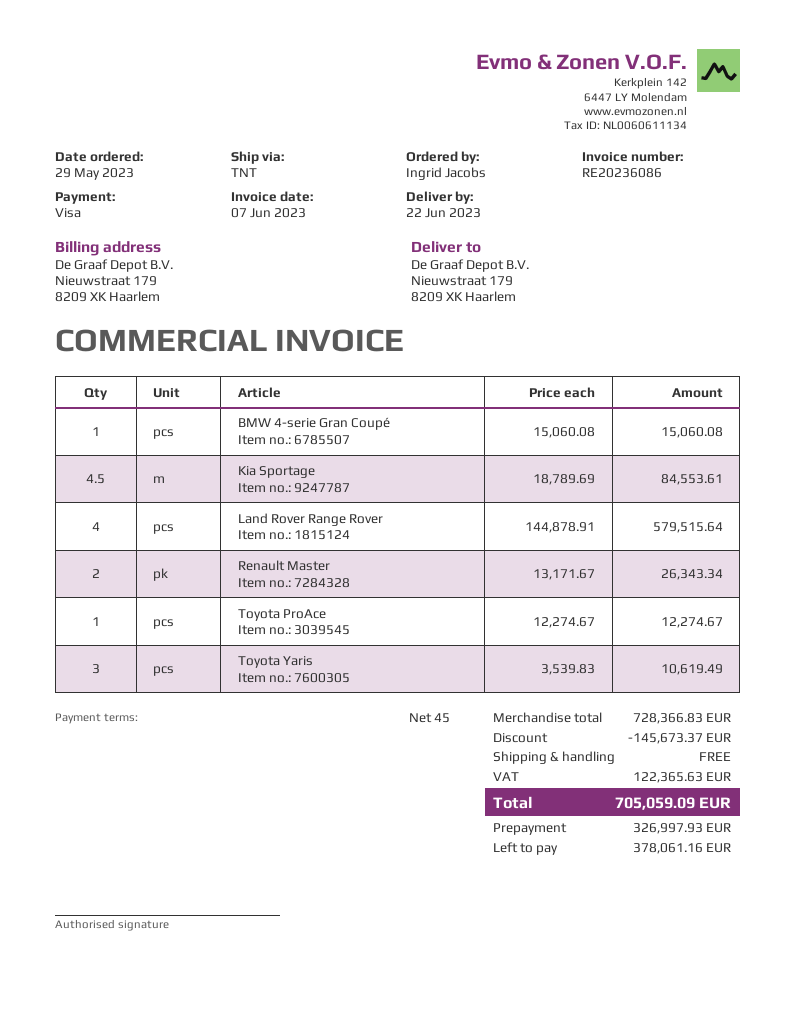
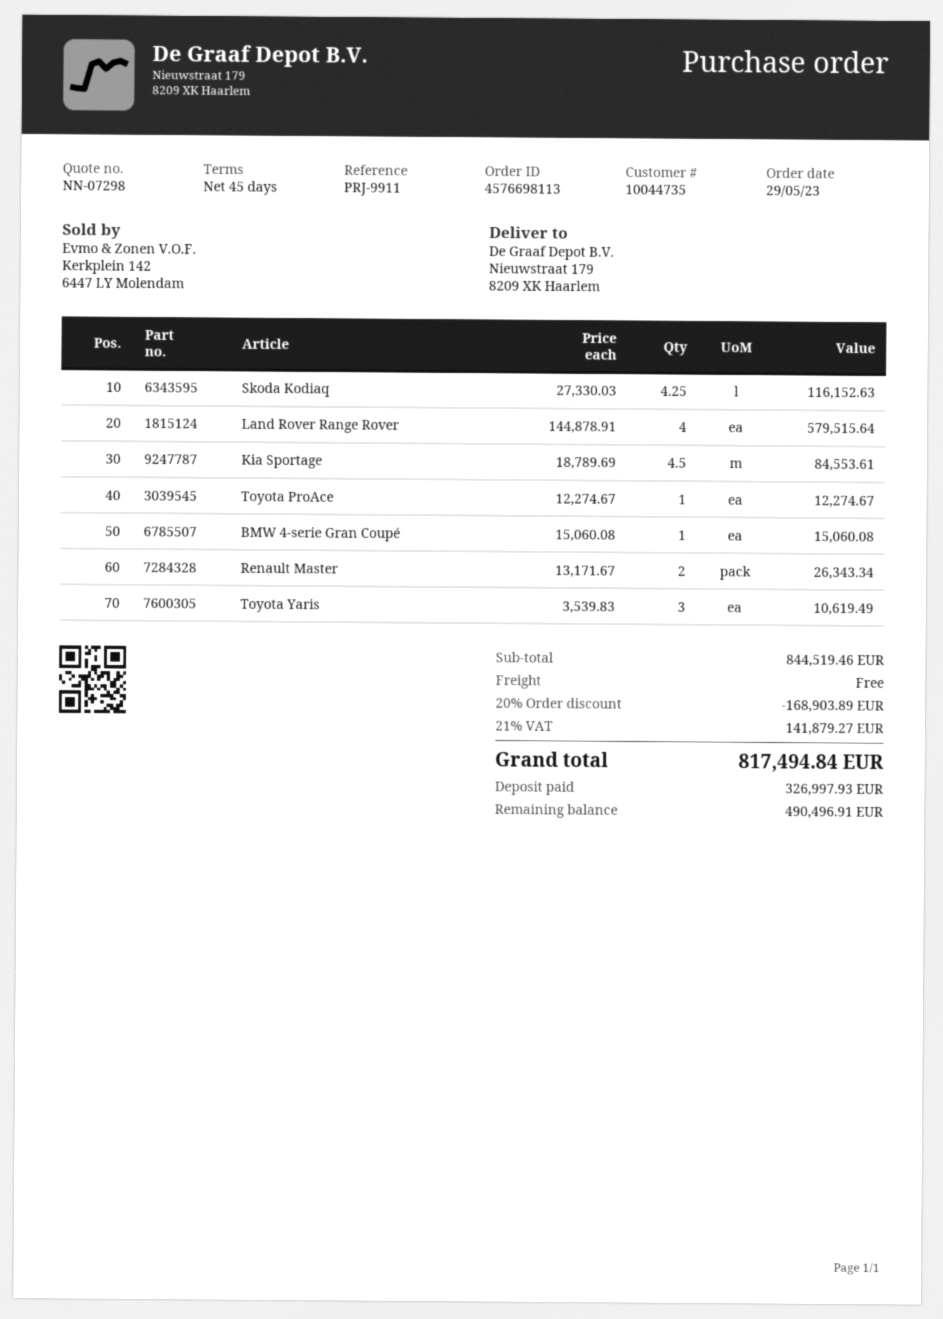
Skoda Kodiaq: none -> 4.25 x 27330.03 = 116152.63
subtotal: 728366.83 -> 844519.46
discount: 145673.37 -> 168903.89
tax: 122365.63 -> 141879.27
total: 705059.09 -> 817494.84
balance: 378061.16 -> 490496.91

